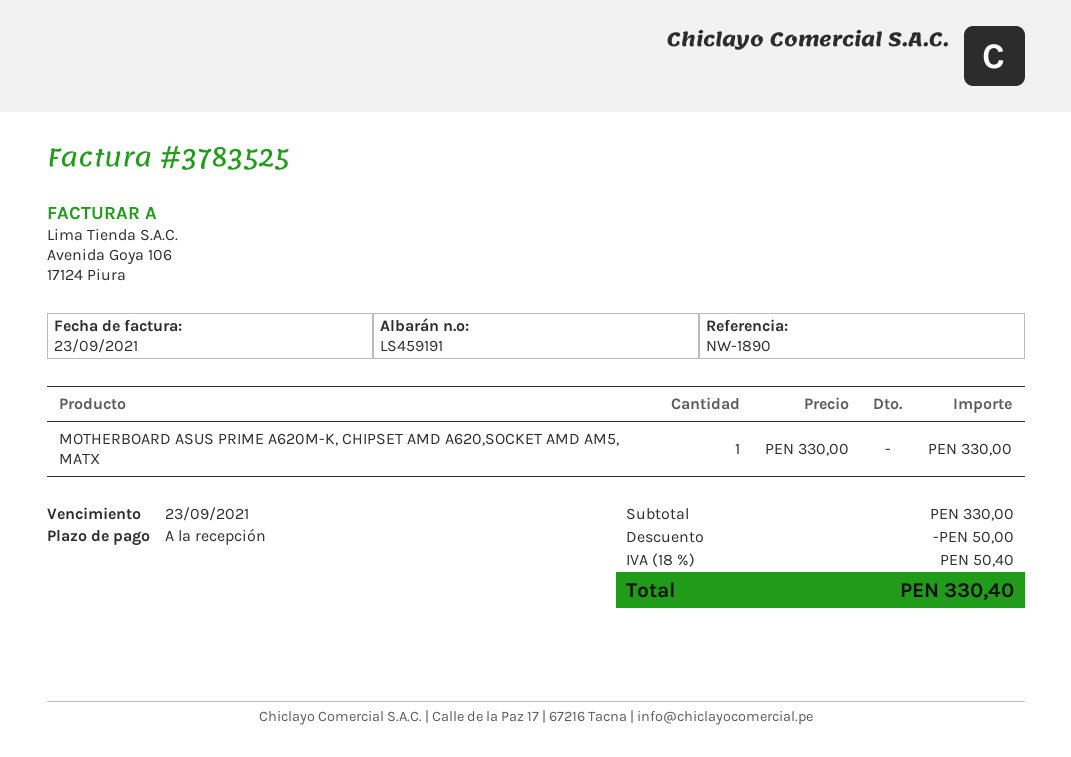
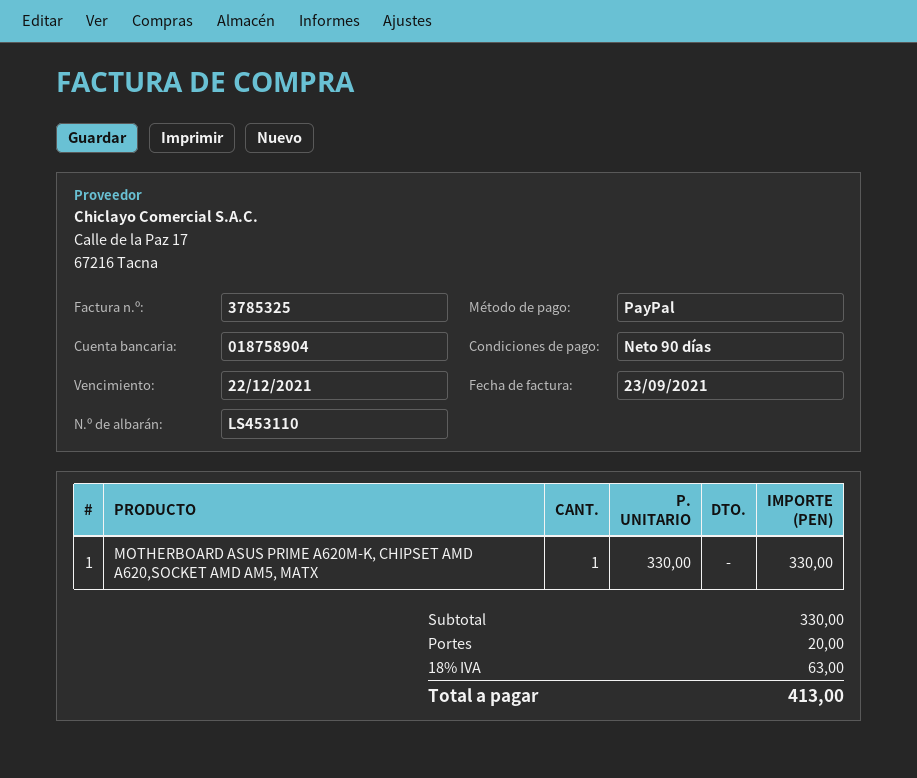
delivery note number: LS459191 -> LS453110
invoice number: 3783525 -> 3785325
payment terms: on receipt -> 90 days
due date: 2021-09-23 -> 2021-12-22
discount: 50.00 -> none
shipping: none -> 20.00
tax: 18% = 50.40 -> 18% = 63.00
total: 330.40 -> 413.00

